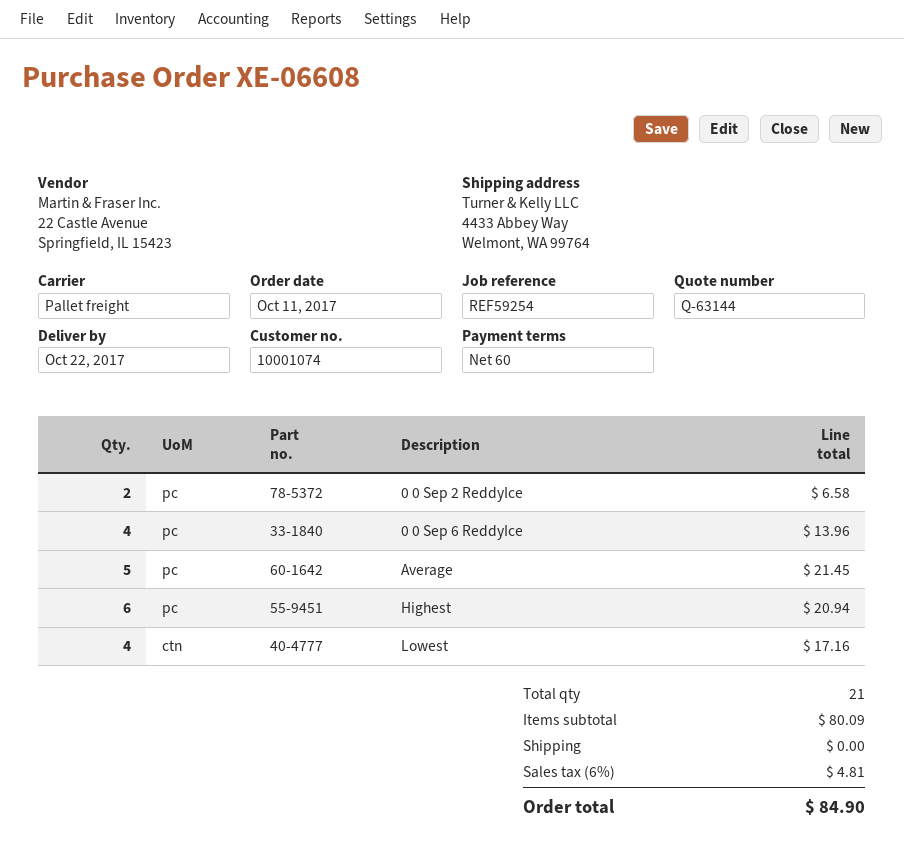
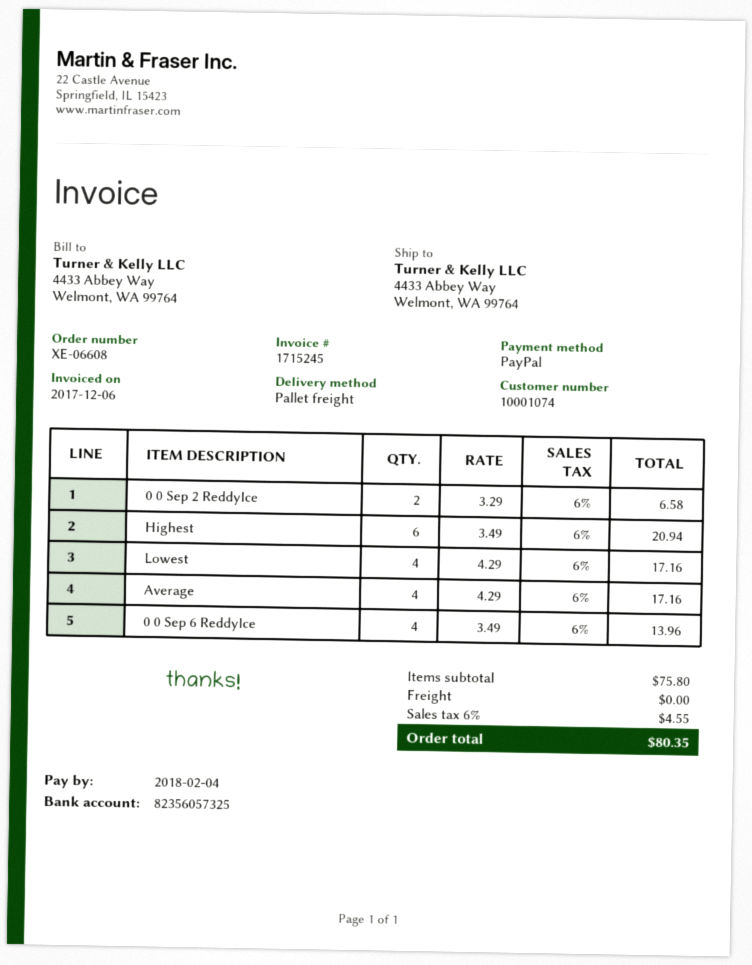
Average: 5 for 21.45 -> 4 for 17.16
subtotal: 80.09 -> 75.80
tax: 6% = 4.81 -> 6% = 4.55
total: 84.90 -> 80.35

